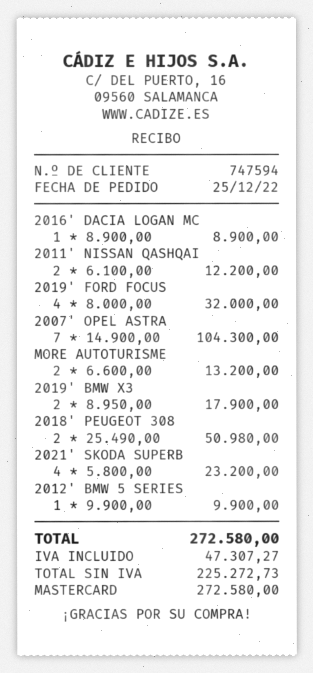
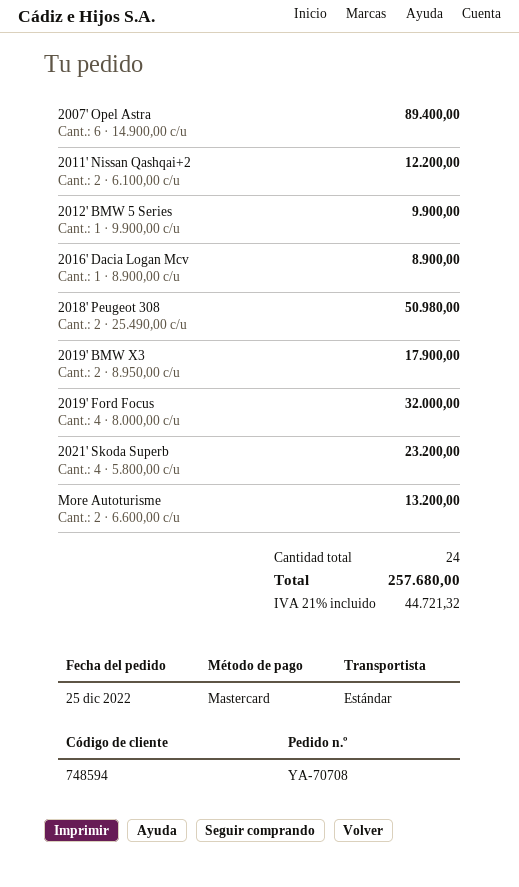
customer number: 747594 -> 748594
2007' OPEL ASTRA: 7 x 14900.00 = 104300.00 -> 6 x 14900.00 = 89400.00
tax: 47307.27 -> 44721.32
total: 272580.00 -> 257680.00

